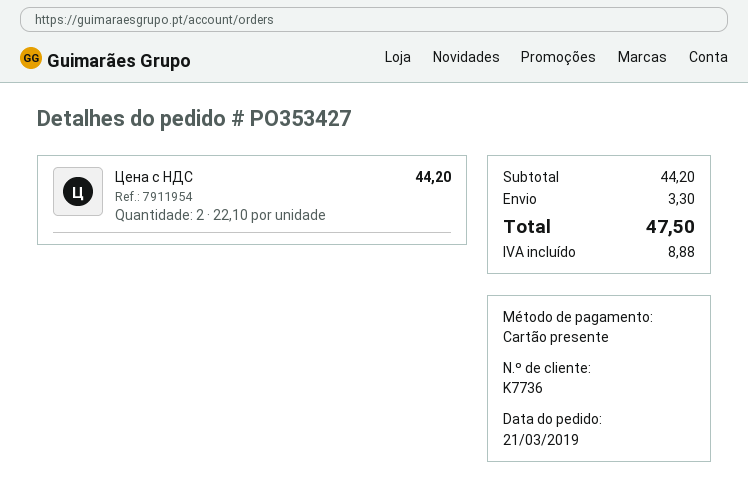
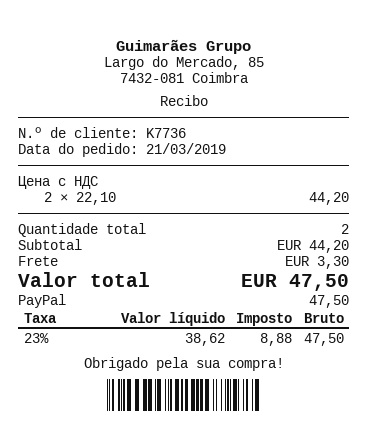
payment method: gift card -> PayPal

